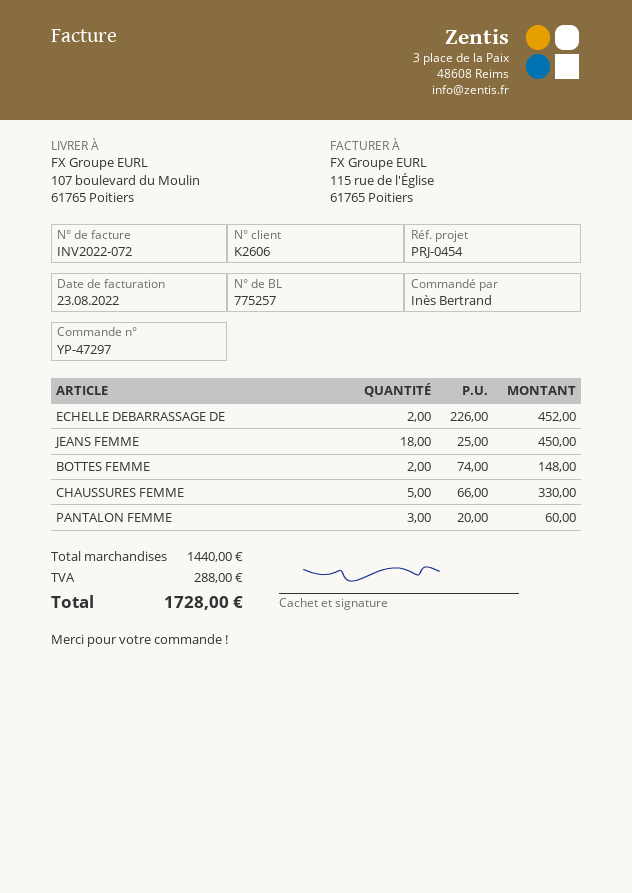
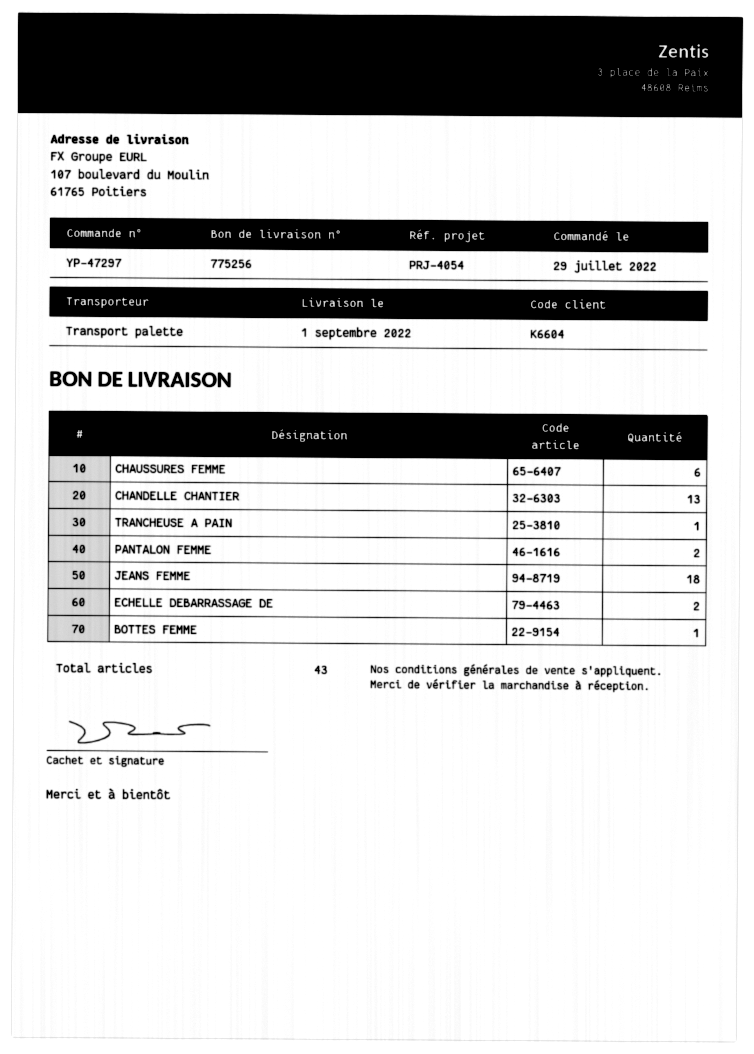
delivery note number: 775257 -> 775256
customer number: K2606 -> K6604
reference: PRJ-0454 -> PRJ-4054
BOTTES FEMME: 2 -> 1
CHAUSSURES FEMME: 5 -> 6
PANTALON FEMME: 3 -> 2
CHANDELLE CHANTIER: none -> 13
TRANCHEUSE A PAIN: none -> 1

